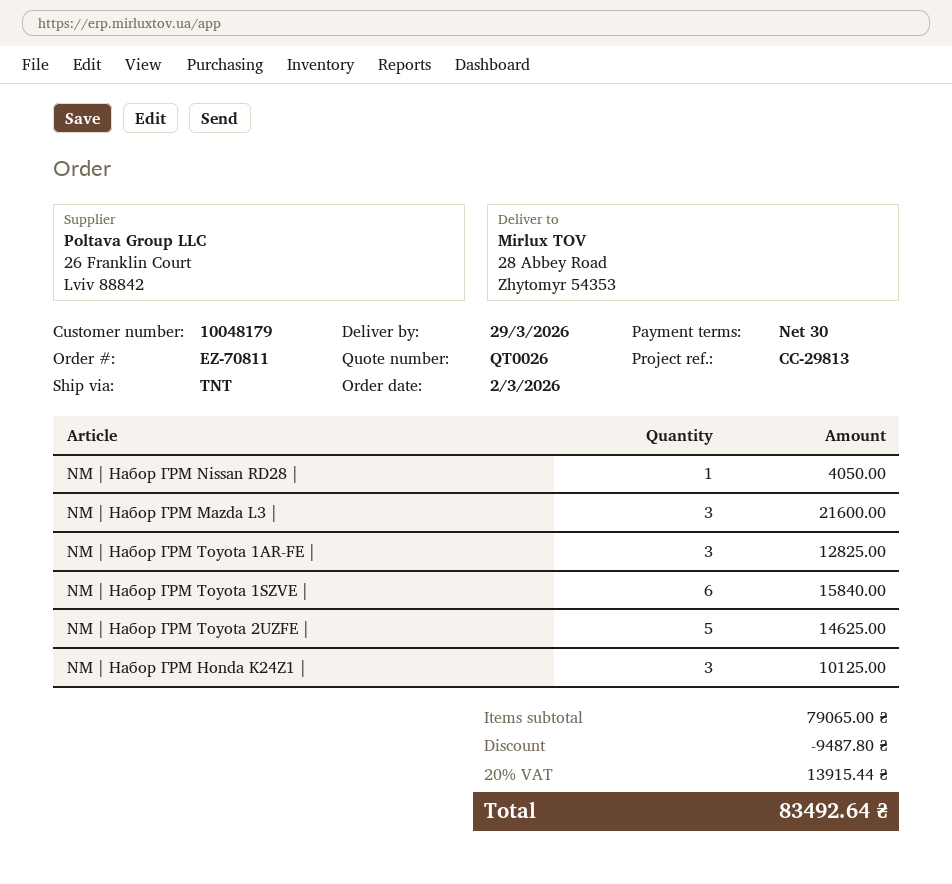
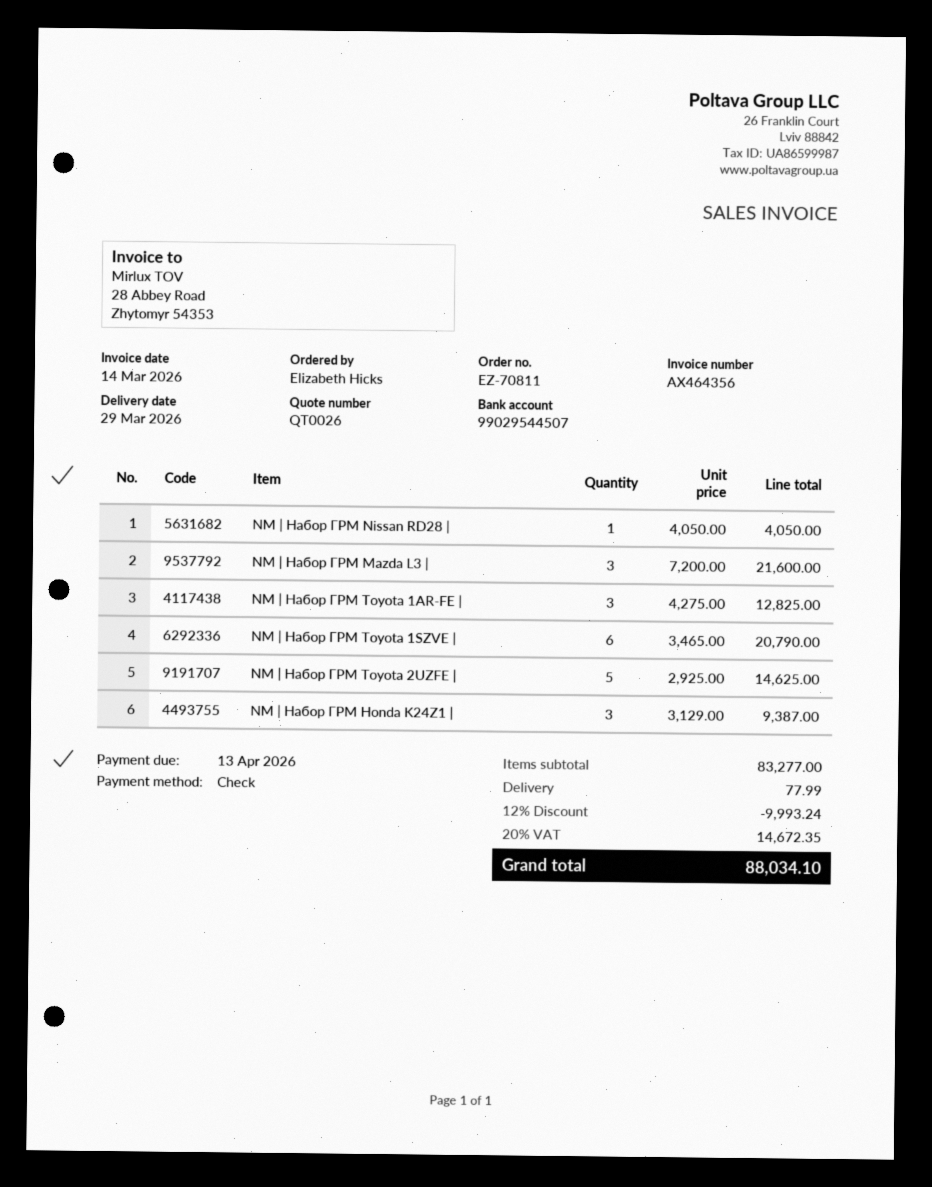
NM | Набор ГРМ Toyota 1SZVE |: 6 for 15840.00 -> 6 for 20790.00
NM | Набор ГРМ Honda K24Z1 |: 3 for 10125.00 -> 3 for 9387.00
subtotal: 79065.00 -> 83277.00
discount: 9487.80 -> 9993.24
shipping: none -> 77.99
tax: 20% = 13915.44 -> 20% = 14672.35
total: 83492.64 -> 88034.10

